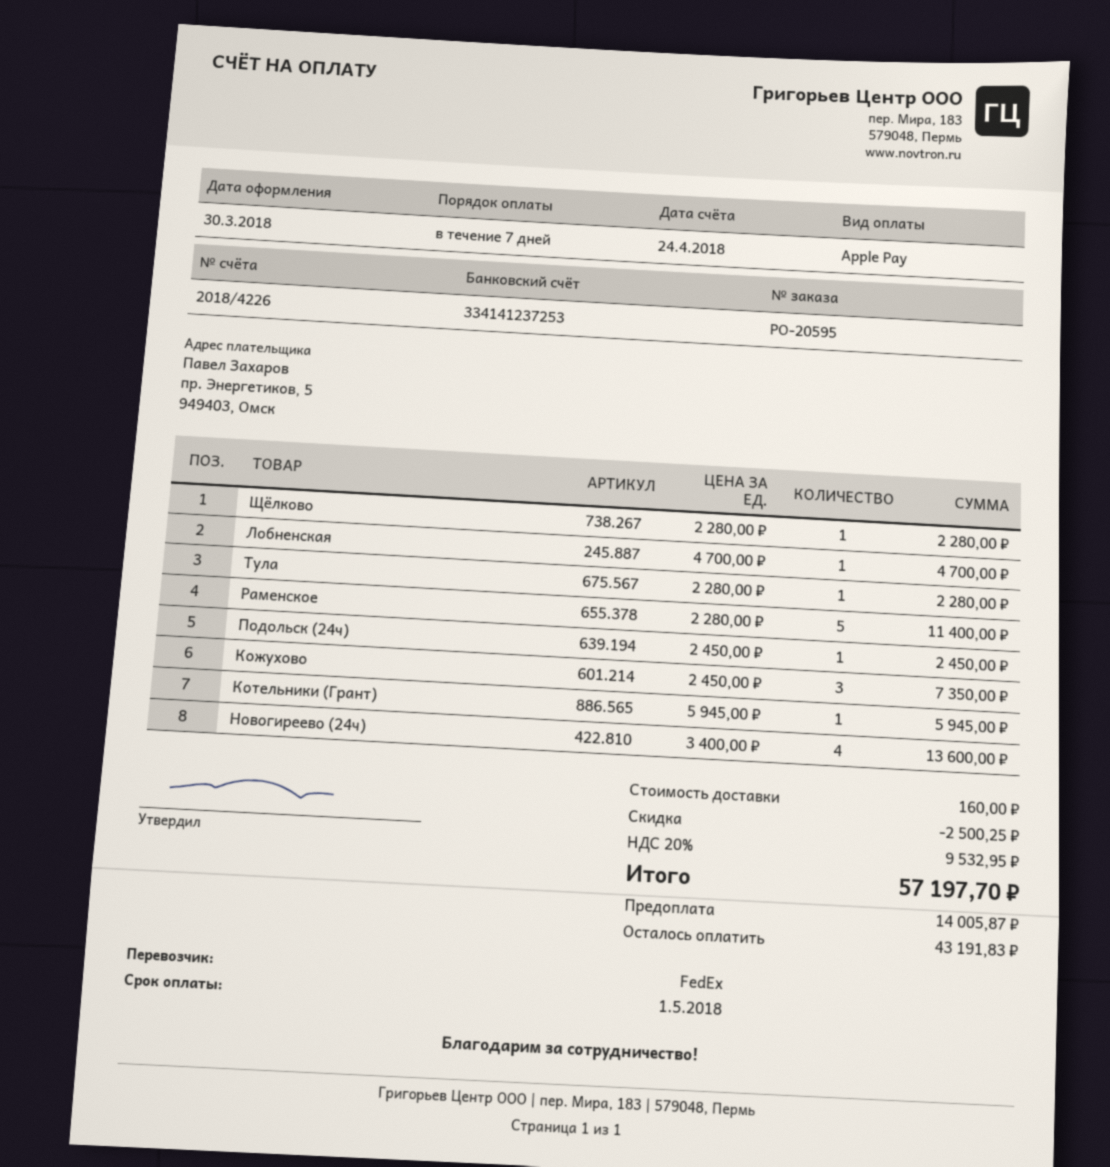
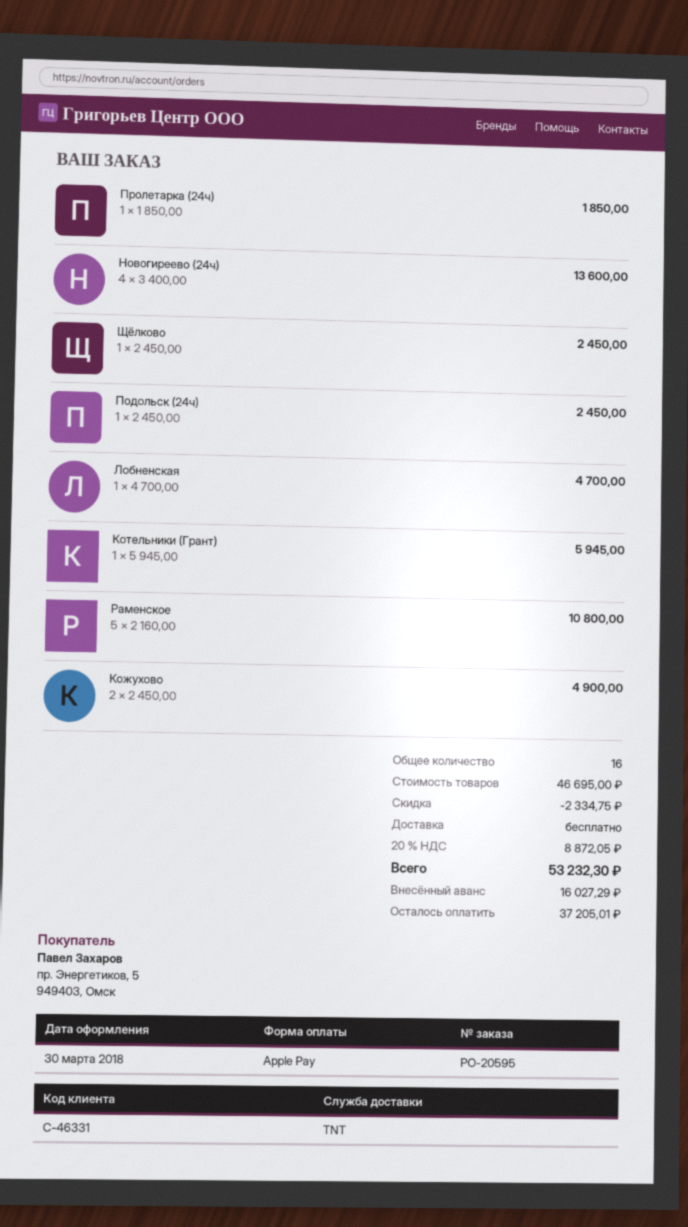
shipping method: FedEx -> TNT
Щёлково: 1 x 2280.00 = 2280.00 -> 1 x 2450.00 = 2450.00
Тула: 1 x 2280.00 = 2280.00 -> none
Раменское: 5 x 2280.00 = 11400.00 -> 5 x 2160.00 = 10800.00
Кожухово: 3 x 2450.00 = 7350.00 -> 2 x 2450.00 = 4900.00
Пролетарка (24ч): none -> 1 x 1850.00 = 1850.00
discount: 2500.25 -> 2334.75
shipping: 160.00 -> 0.00
tax: 20% = 9532.95 -> 20% = 8872.05
total: 57197.70 -> 53232.30
deposit: 14005.87 -> 16027.29
balance: 43191.83 -> 37205.01

